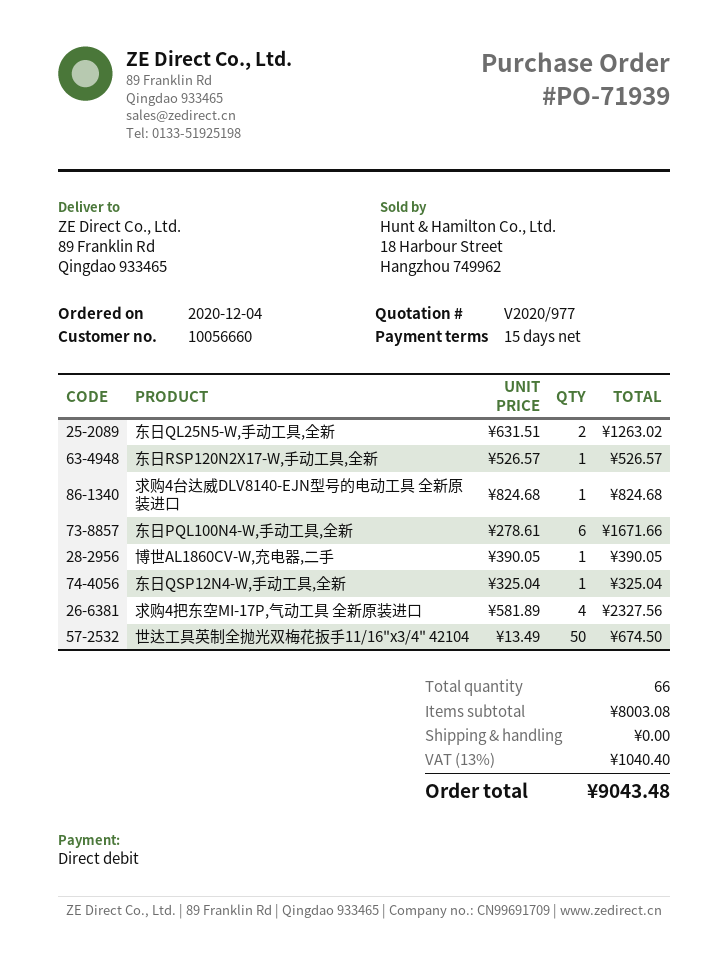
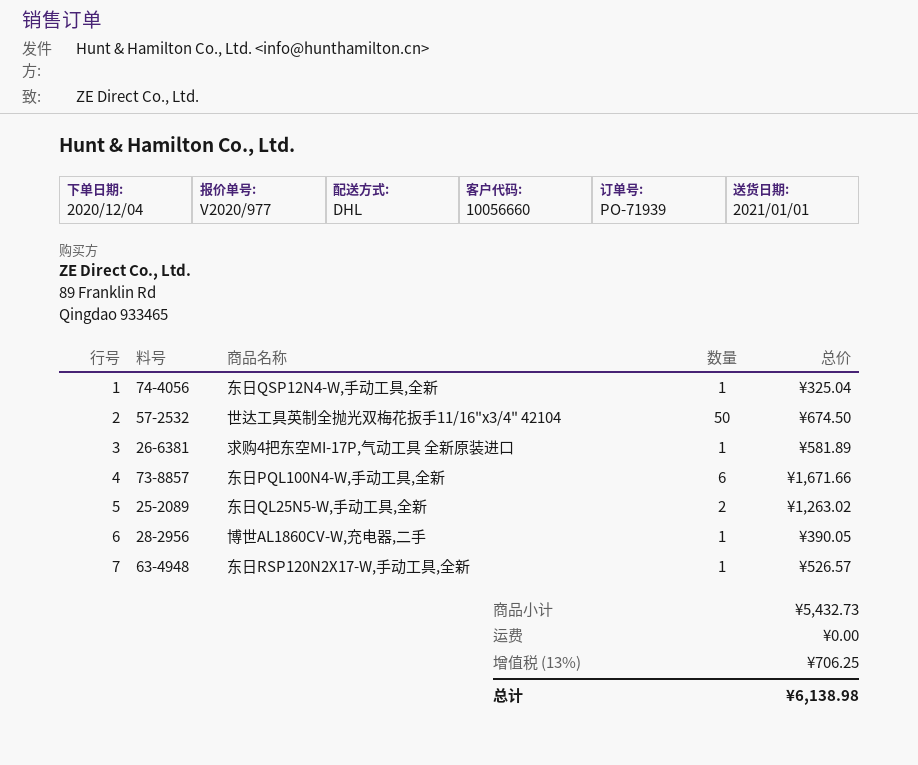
求购4台达威DLV8140-EJN型号的电动工具 全新原装进口: 1 for 824.68 -> none
求购4把东空MI-17P,气动工具 全新原装进口: 4 for 2327.56 -> 1 for 581.89
subtotal: 8003.08 -> 5432.73
tax: 13% = 1040.40 -> 13% = 706.25
total: 9043.48 -> 6138.98

